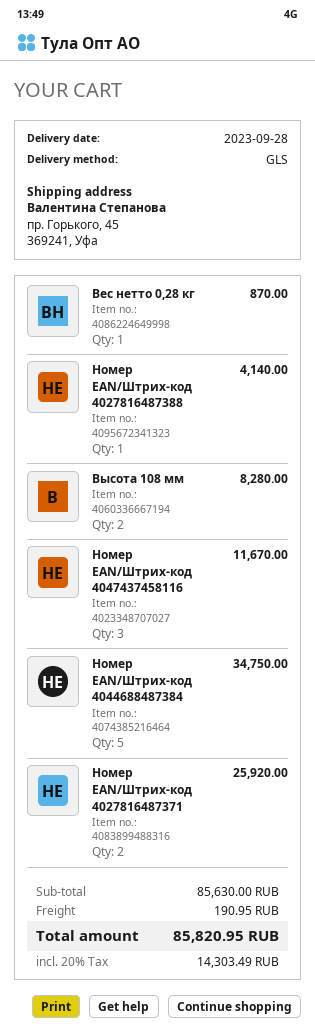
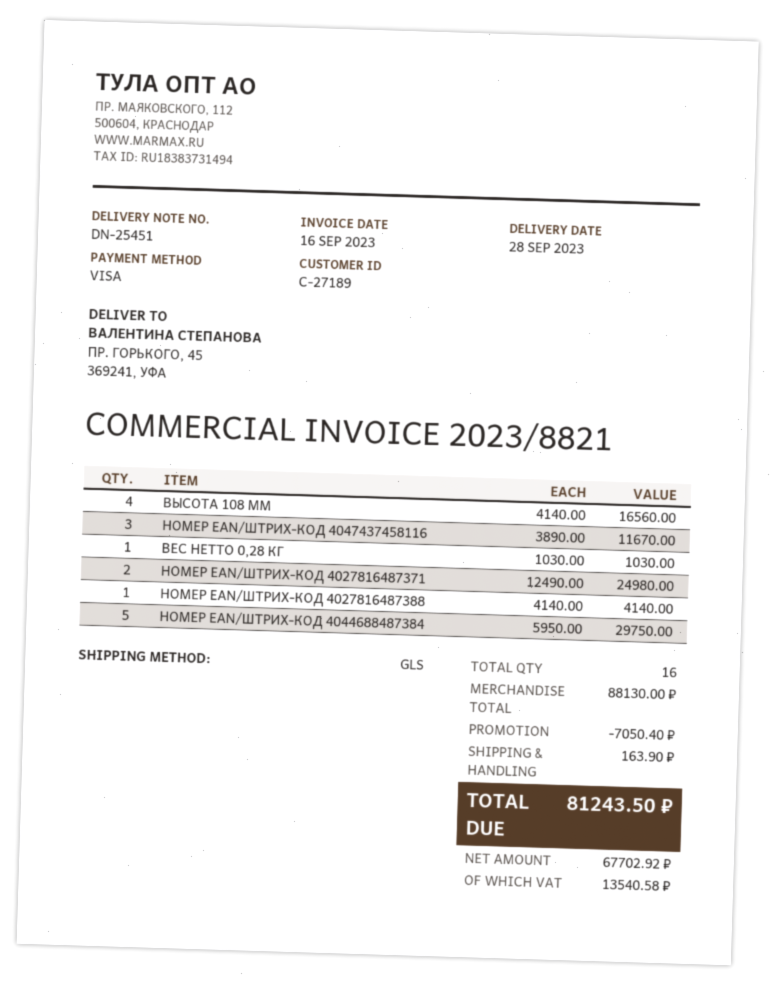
Вес нетто 0,28 кг: 1 for 870.00 -> 1 for 1030.00
Высота 108 мм: 2 for 8280.00 -> 4 for 16560.00
Номер EAN/Штрих-код 4044688487384: 5 for 34750.00 -> 5 for 29750.00
Номер EAN/Штрих-код 4027816487371: 2 for 25920.00 -> 2 for 24980.00
subtotal: 85630.00 -> 88130.00
discount: none -> 7050.40
shipping: 190.95 -> 163.90
tax: 14303.49 -> 13540.58
total: 85820.95 -> 81243.50

